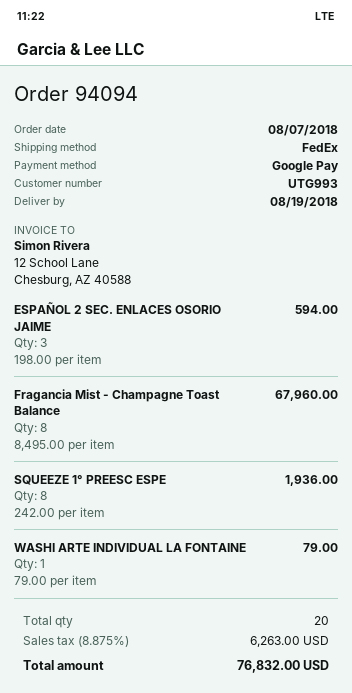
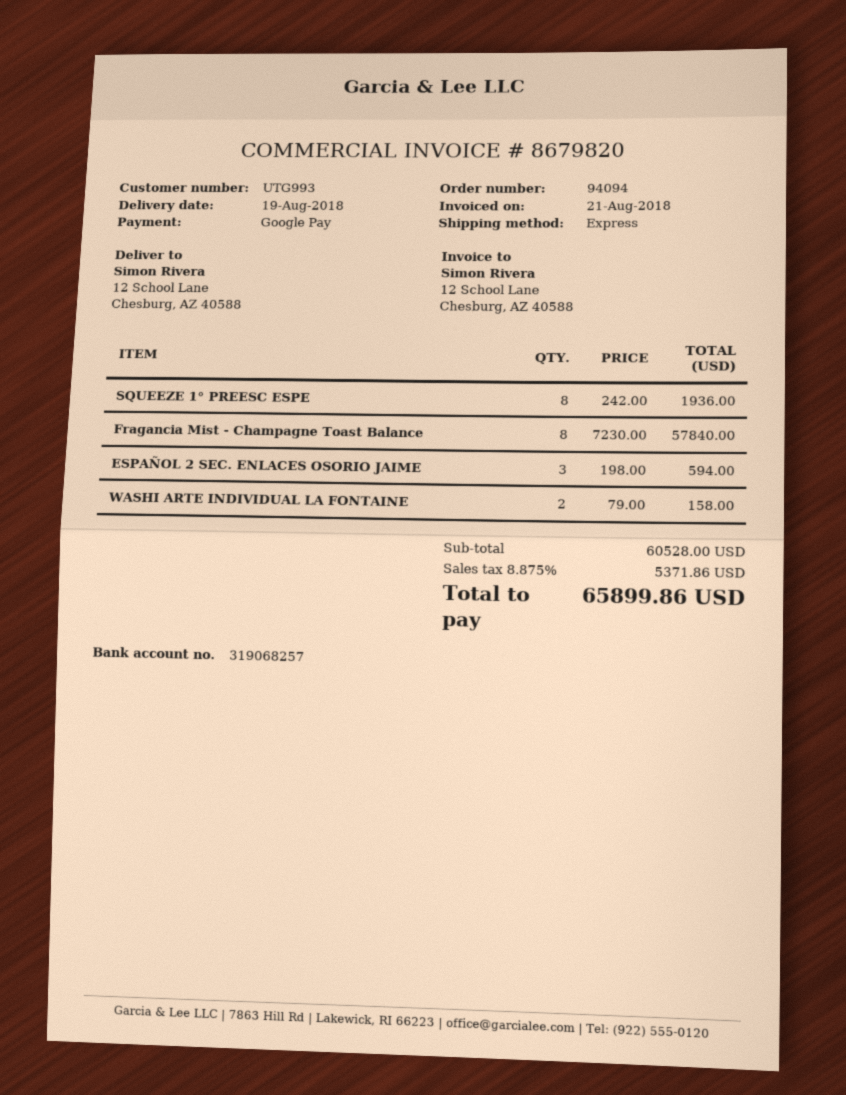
shipping method: FedEx -> express
Fragancia Mist - Champagne Toast Balance: 8 x 8495.00 = 67960.00 -> 8 x 7230.00 = 57840.00
WASHI ARTE INDIVIDUAL LA FONTAINE: 1 x 79.00 = 79.00 -> 2 x 79.00 = 158.00
tax: 8.875% = 6263.00 -> 8.875% = 5371.86
total: 76832.00 -> 65899.86

